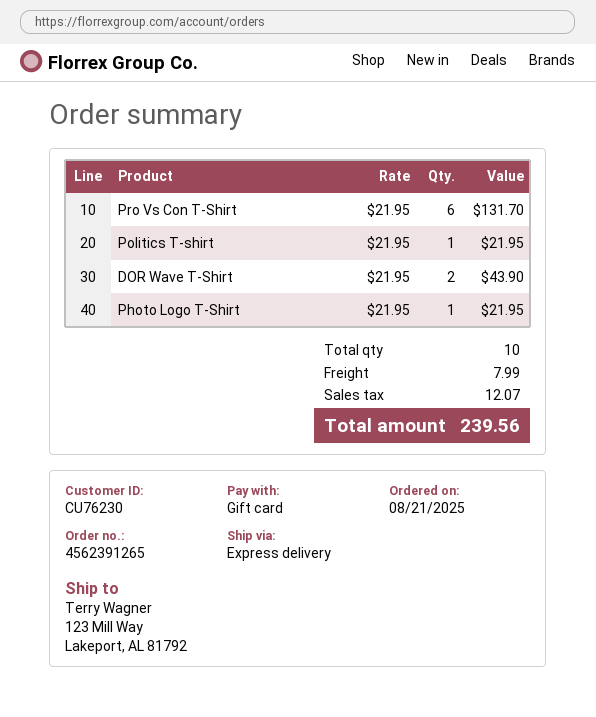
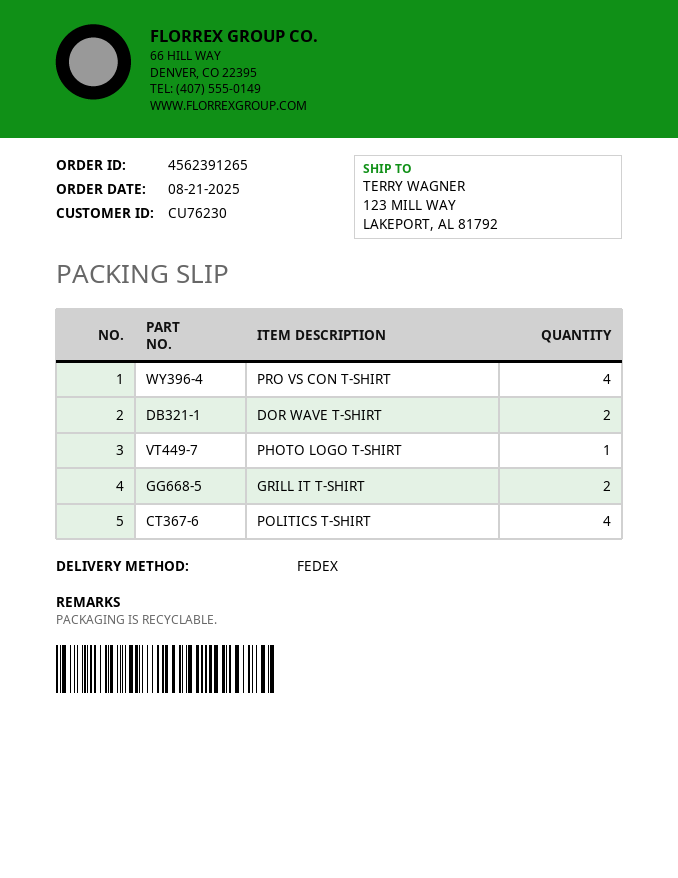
shipping method: express -> FedEx
Pro Vs Con T-Shirt: 6 -> 4
Politics T-shirt: 1 -> 4
GRILL IT T-SHIRT: none -> 2

